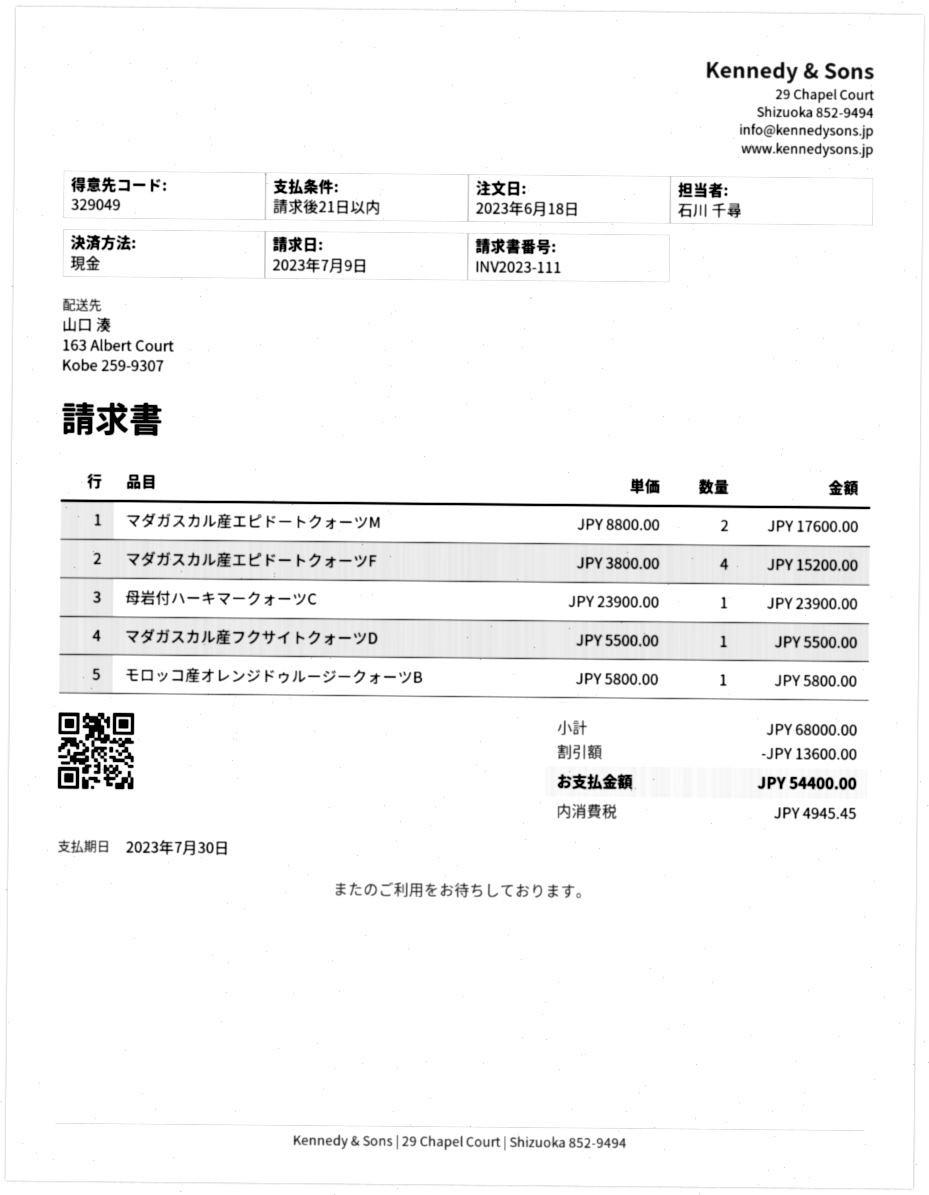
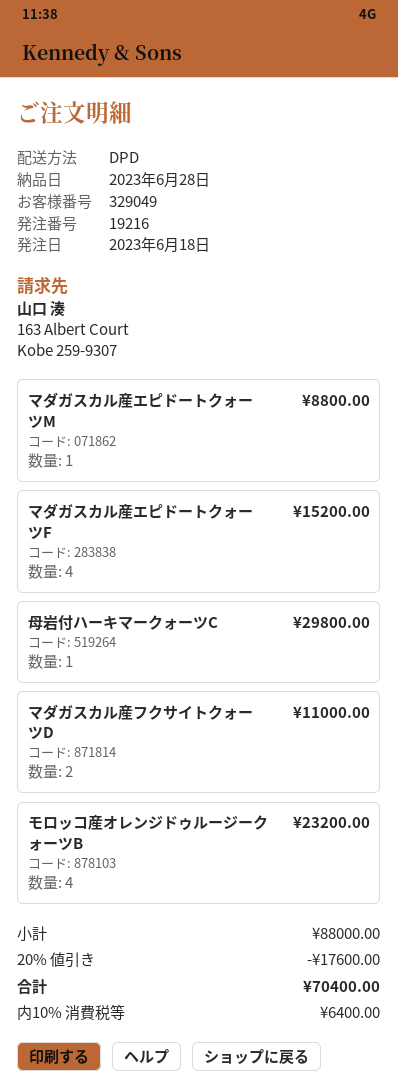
マダガスカル産エピドートクォーツM: 2 for 17600.00 -> 1 for 8800.00
母岩付ハーキマークォーツC: 1 for 23900.00 -> 1 for 29800.00
マダガスカル産フクサイトクォーツD: 1 for 5500.00 -> 2 for 11000.00
モロッコ産オレンジドゥルージークォーツB: 1 for 5800.00 -> 4 for 23200.00
subtotal: 68000.00 -> 88000.00
discount: 13600.00 -> 17600.00
tax: 4945.45 -> 6400.00
total: 54400.00 -> 70400.00

